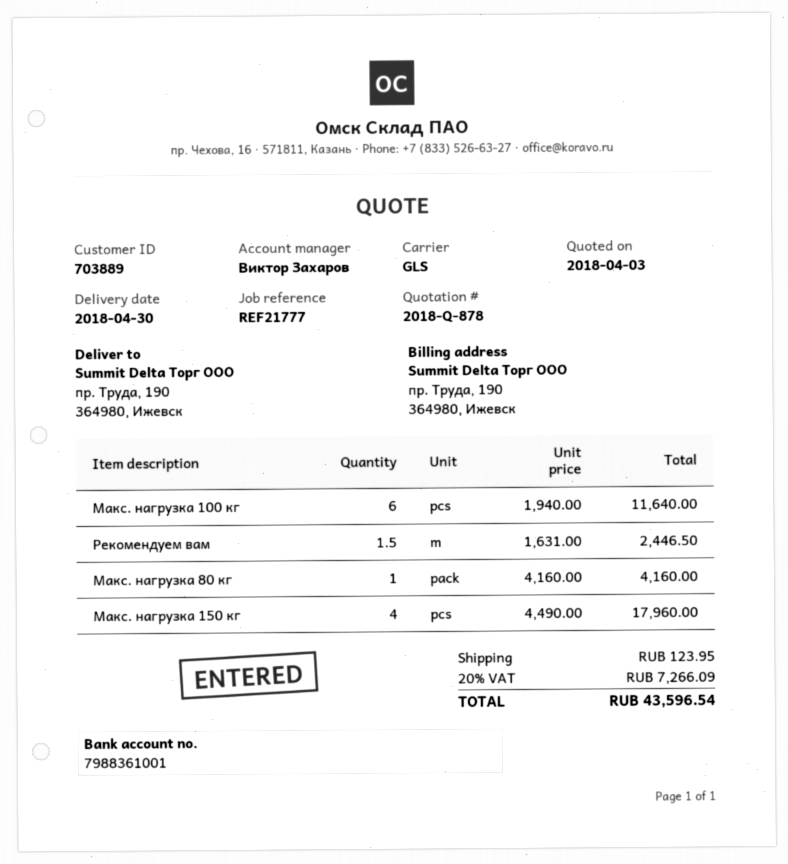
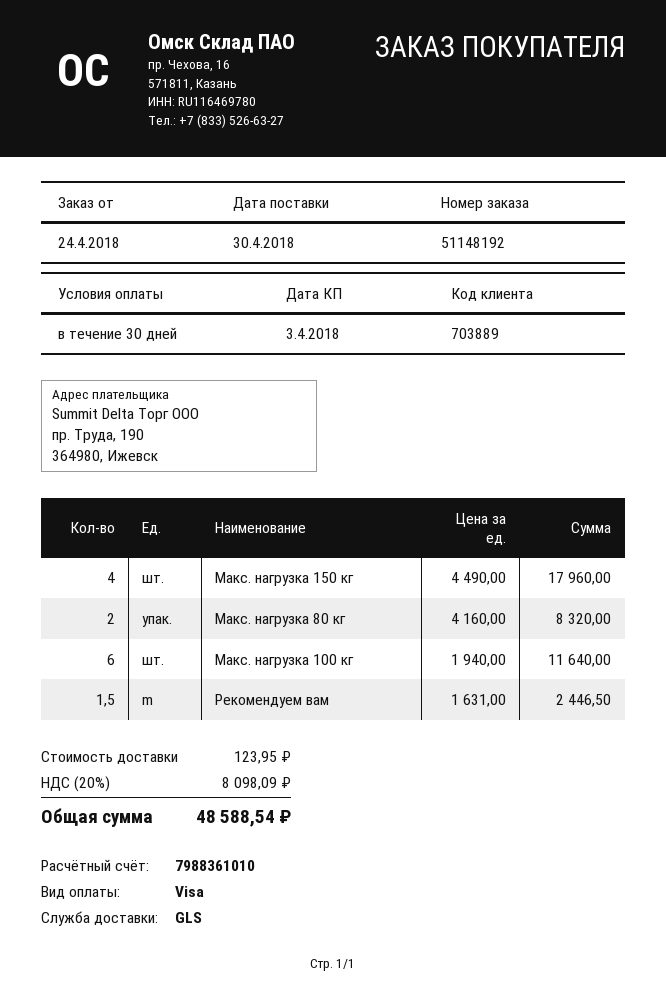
bank account: 7988361001 -> 7988361010
Макс. нагрузка 80 кг: 1 x 4160.00 = 4160.00 -> 2 x 4160.00 = 8320.00
tax: 20% = 7266.09 -> 20% = 8098.09
total: 43596.54 -> 48588.54

